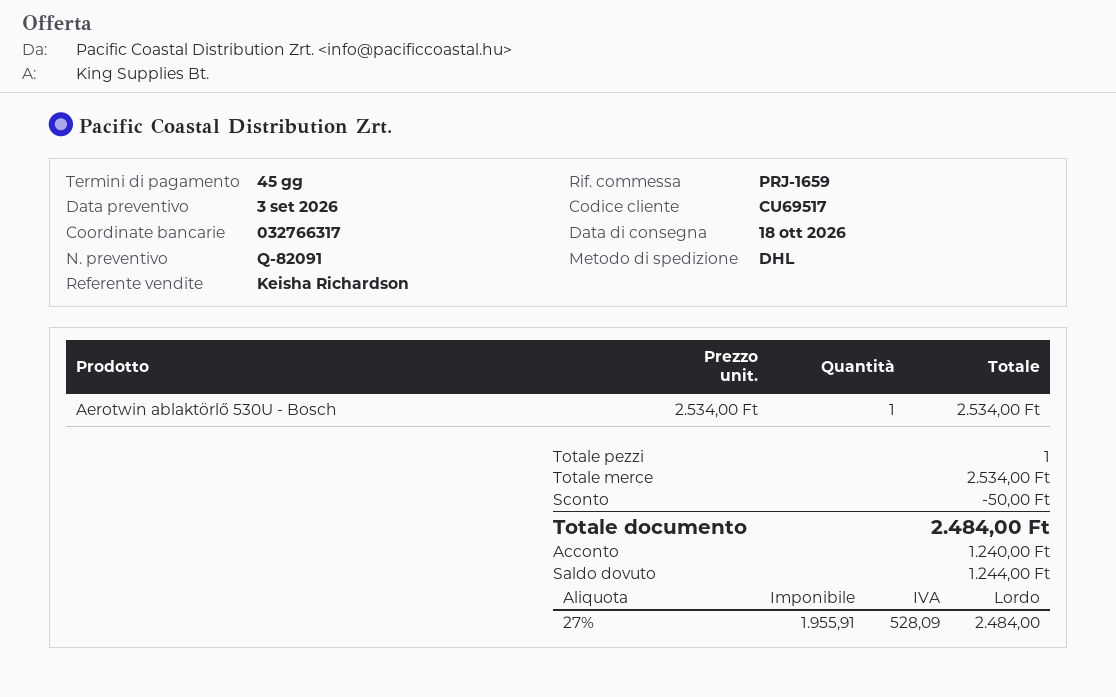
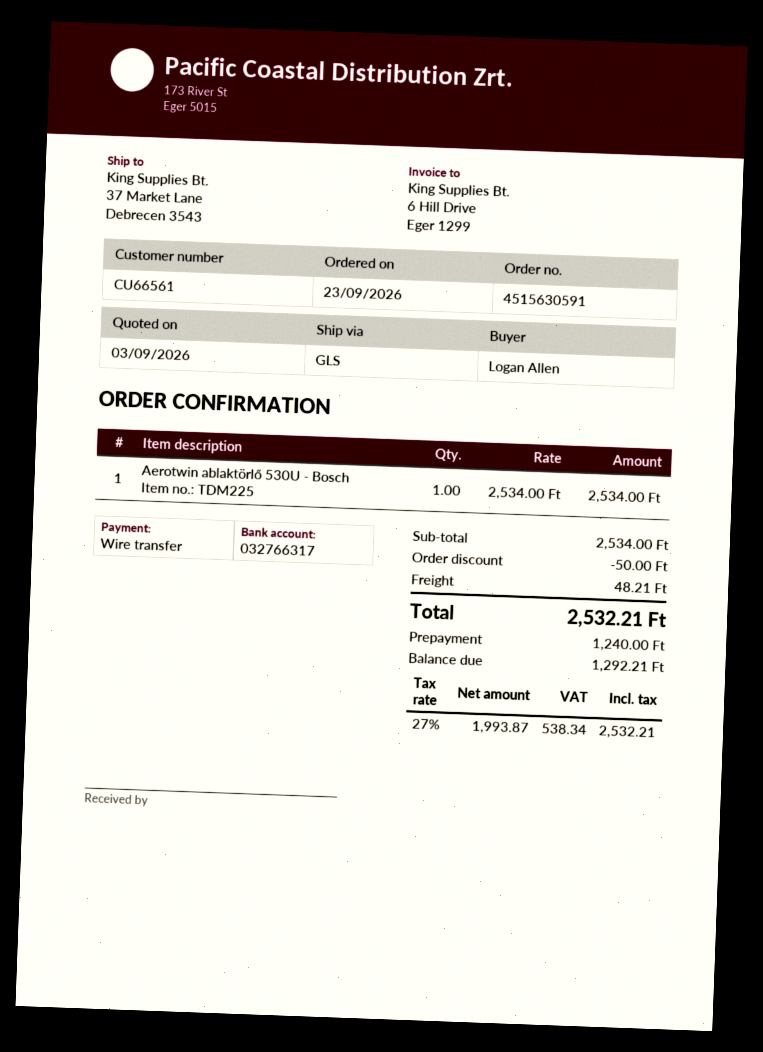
customer number: CU69517 -> CU66561
shipping method: DHL -> GLS
shipping: none -> 48.21
net: 1955.91 -> 1993.87
tax: 27% = 528.09 -> 27% = 538.34
total: 2484.00 -> 2532.21
balance: 1244.00 -> 1292.21

